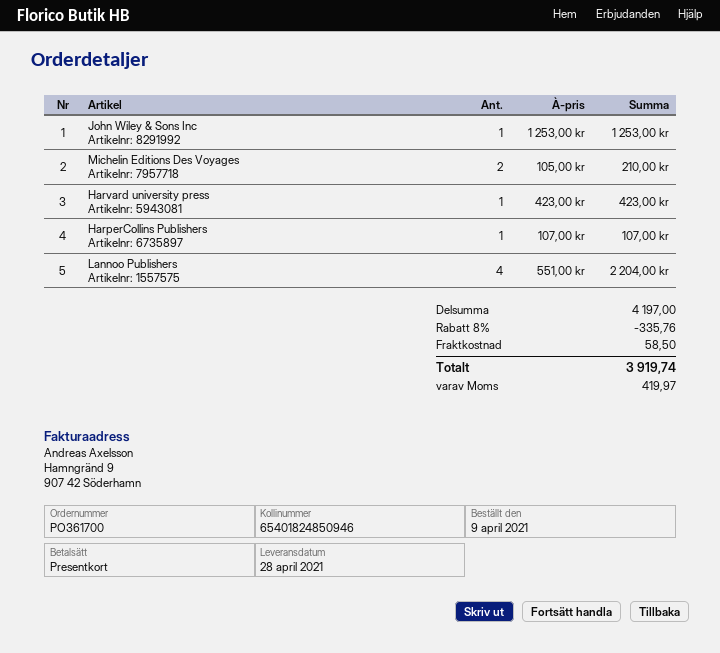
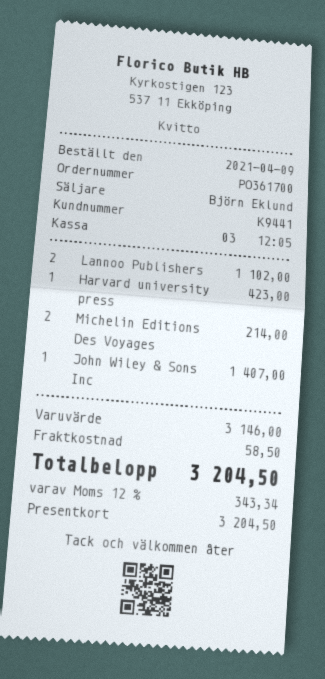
John Wiley & Sons Inc: 1 for 1253.00 -> 1 for 1407.00
Michelin Editions Des Voyages: 2 for 210.00 -> 2 for 214.00
HarperCollins Publishers: 1 for 107.00 -> none
Lannoo Publishers: 4 for 2204.00 -> 2 for 1102.00
subtotal: 4197.00 -> 3146.00
discount: 8% = 335.76 -> none
tax: 419.97 -> 343.34
total: 3919.74 -> 3204.50

